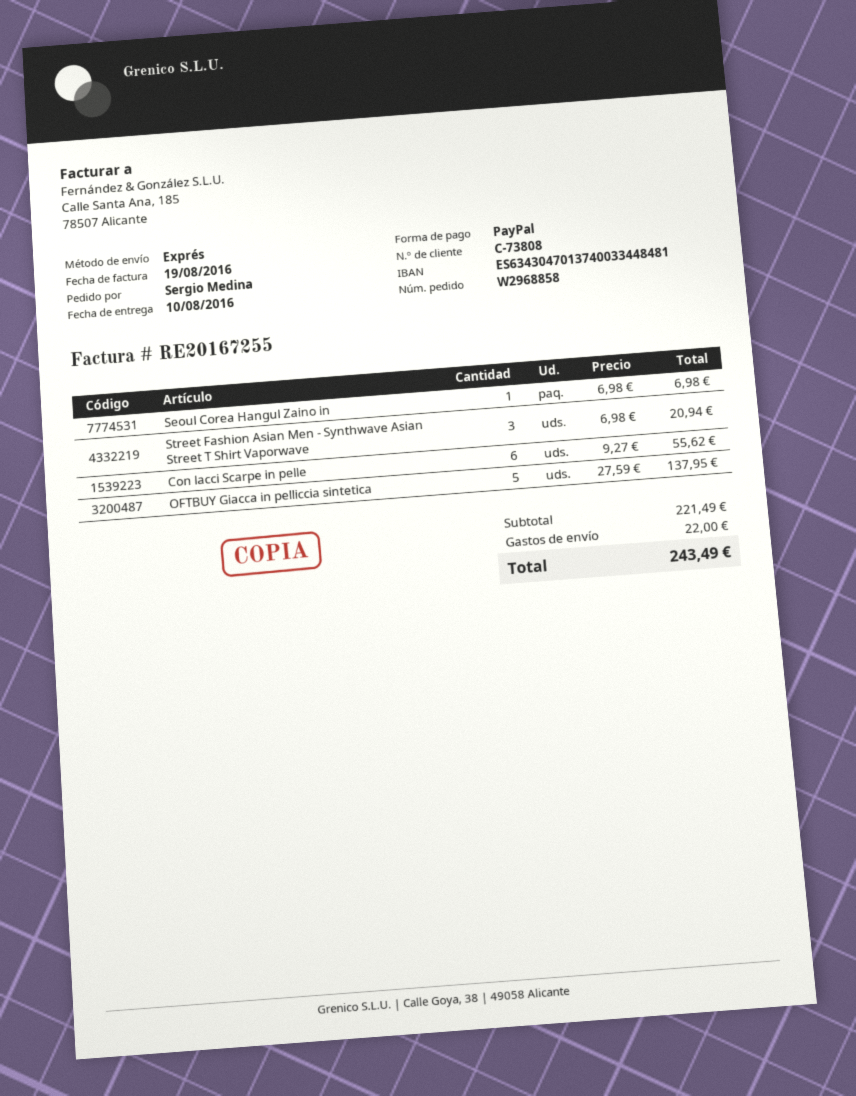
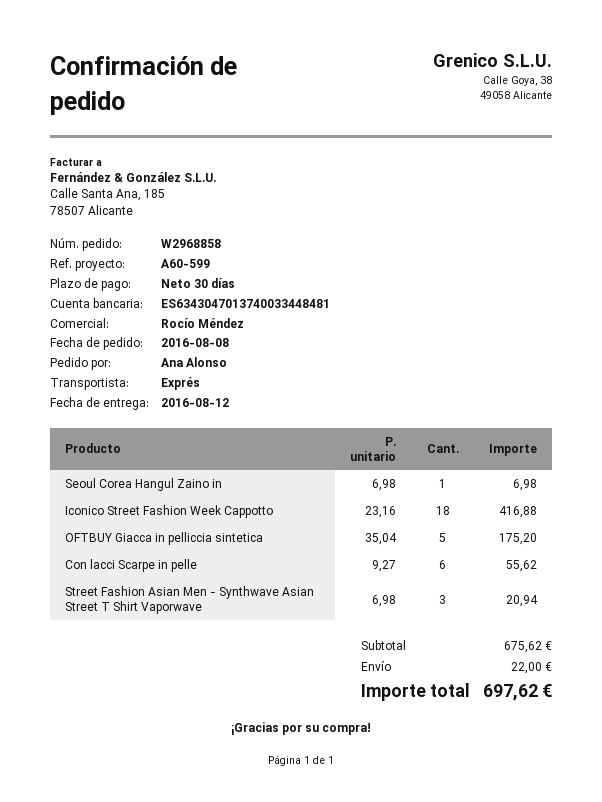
delivery date: 2016-08-10 -> 2016-08-12
ordered by: Sergio Medina -> Ana Alonso
OFTBUY Giacca in pelliccia sintetica: 5 x 27.59 = 137.95 -> 5 x 35.04 = 175.20
Iconico Street Fashion Week Cappotto: none -> 18 x 23.16 = 416.88
subtotal: 221.49 -> 675.62
total: 243.49 -> 697.62

